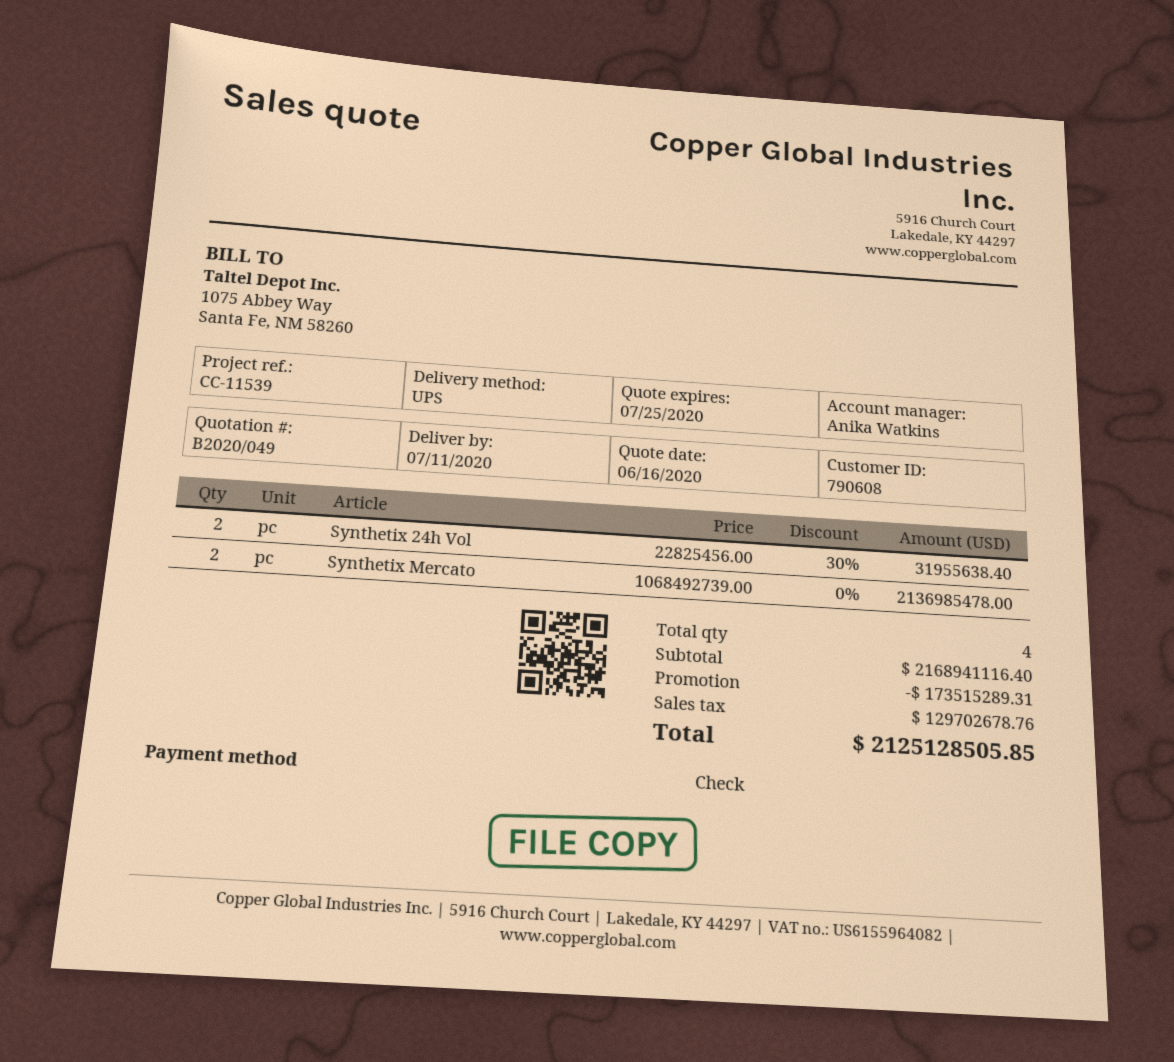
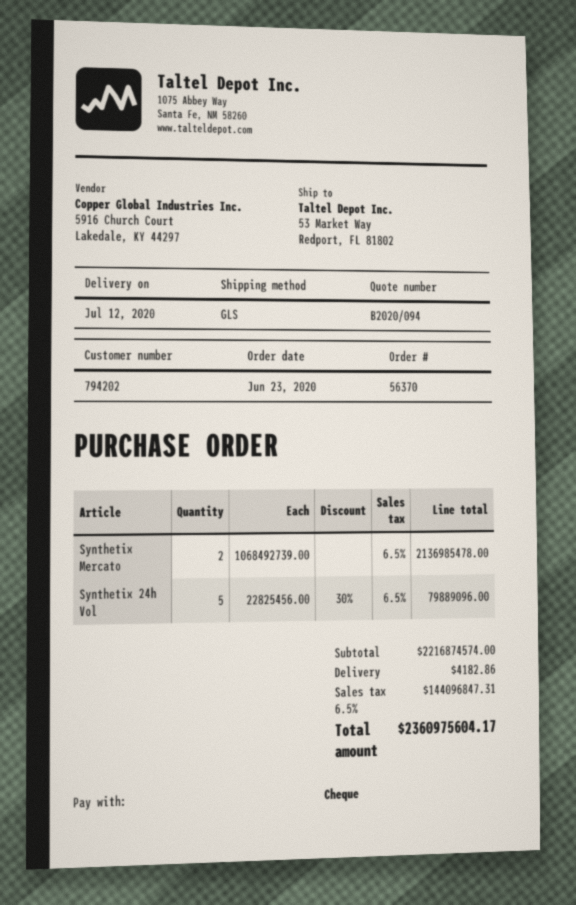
quote number: B2020/049 -> B2020/094
delivery date: 2020-07-11 -> 2020-07-12
customer number: 790608 -> 794202
shipping method: UPS -> GLS
Synthetix 24h Vol: 2 x 22825456.00 - 30% = 31955638.40 -> 5 x 22825456.00 - 30% = 79889096.00
subtotal: 2168941116.40 -> 2216874574.00
discount: 173515289.31 -> none
shipping: none -> 4182.86
tax: 129702678.76 -> 144096847.31
total: 2125128505.85 -> 2360975604.17

